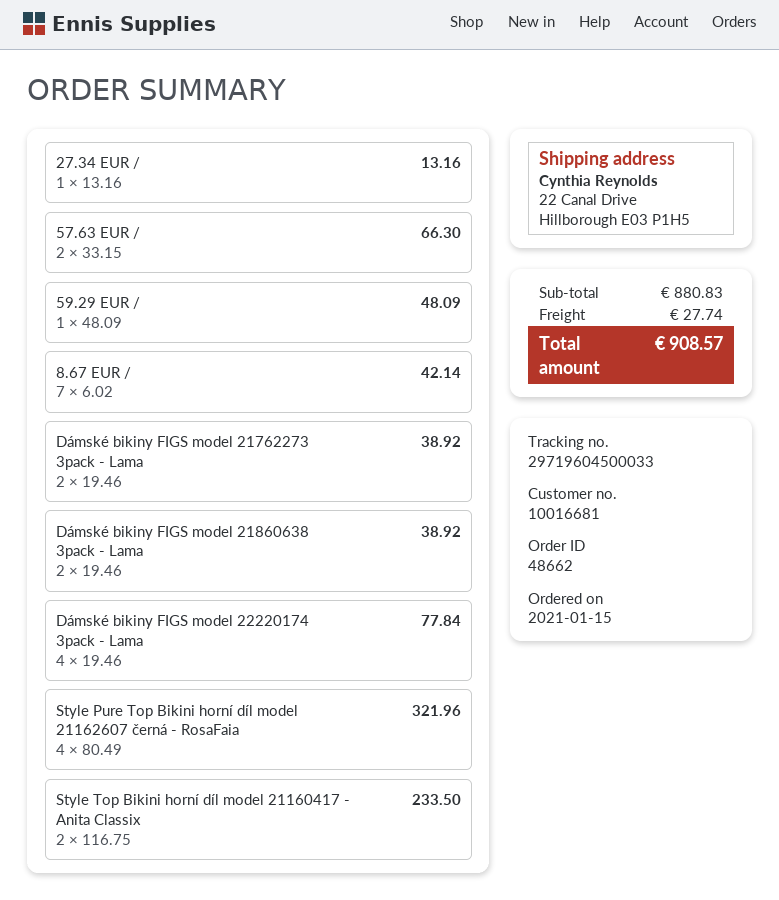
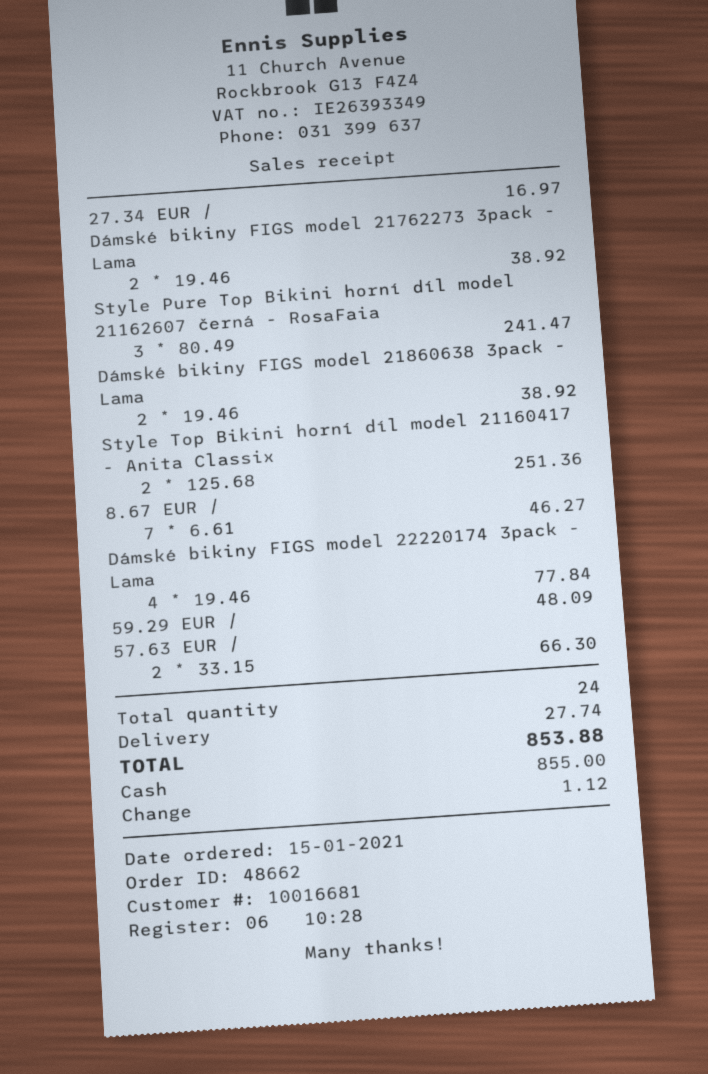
27.34 EUR /: 1 x 13.16 = 13.16 -> 1 x 16.97 = 16.97
8.67 EUR /: 7 x 6.02 = 42.14 -> 7 x 6.61 = 46.27
Style Pure Top Bikini horní díl model 21162607 černá - RosaFaia: 4 x 80.49 = 321.96 -> 3 x 80.49 = 241.47
Style Top Bikini horní díl model 21160417 - Anita Classix: 2 x 116.75 = 233.50 -> 2 x 125.68 = 251.36
total: 908.57 -> 853.88

